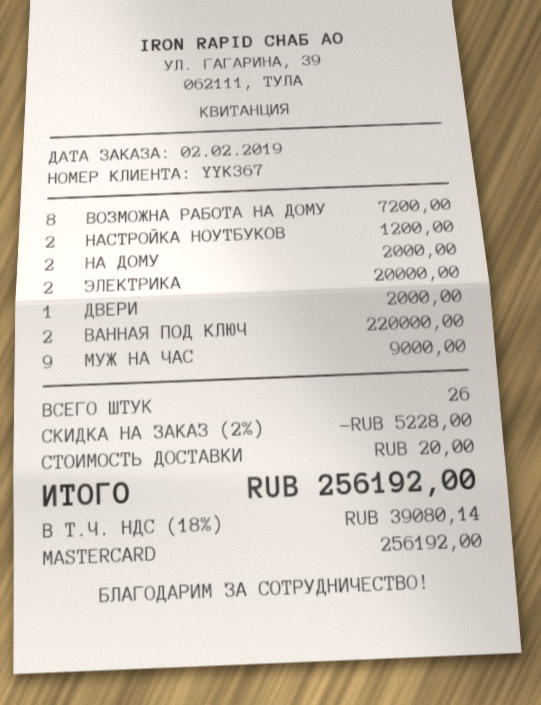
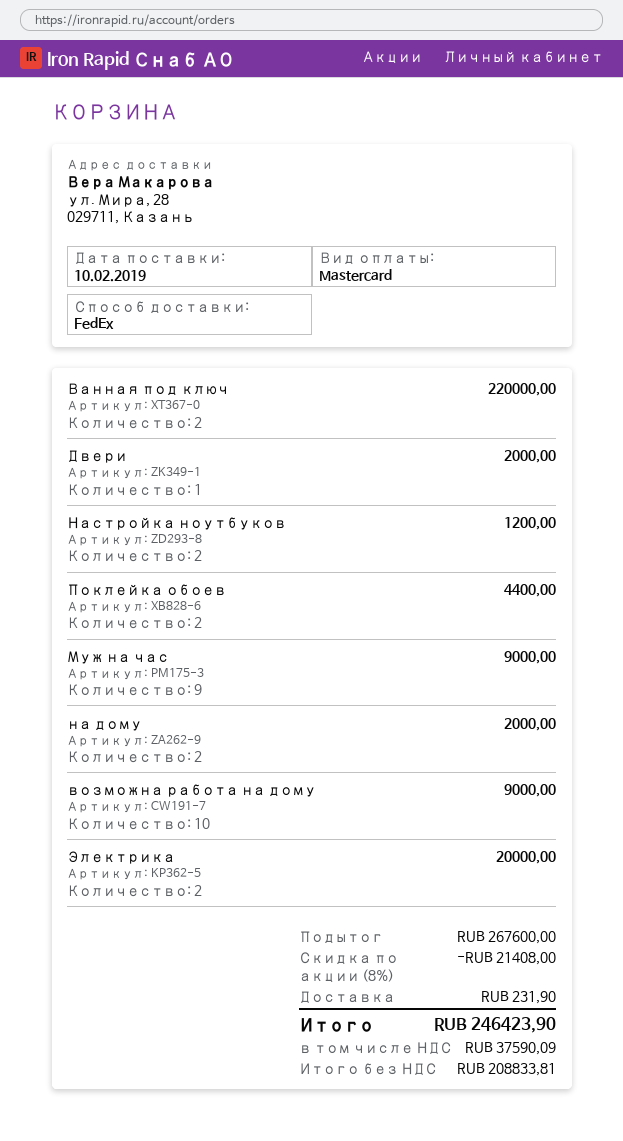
ВОЗМОЖНА РАБОТА НА ДОМУ: 8 for 7200.00 -> 10 for 9000.00
Поклейка обоев: none -> 2 for 4400.00
discount: 2% = 5228.00 -> 8% = 21408.00
shipping: 20.00 -> 231.90
tax: 39080.14 -> 37590.09
total: 256192.00 -> 246423.90

